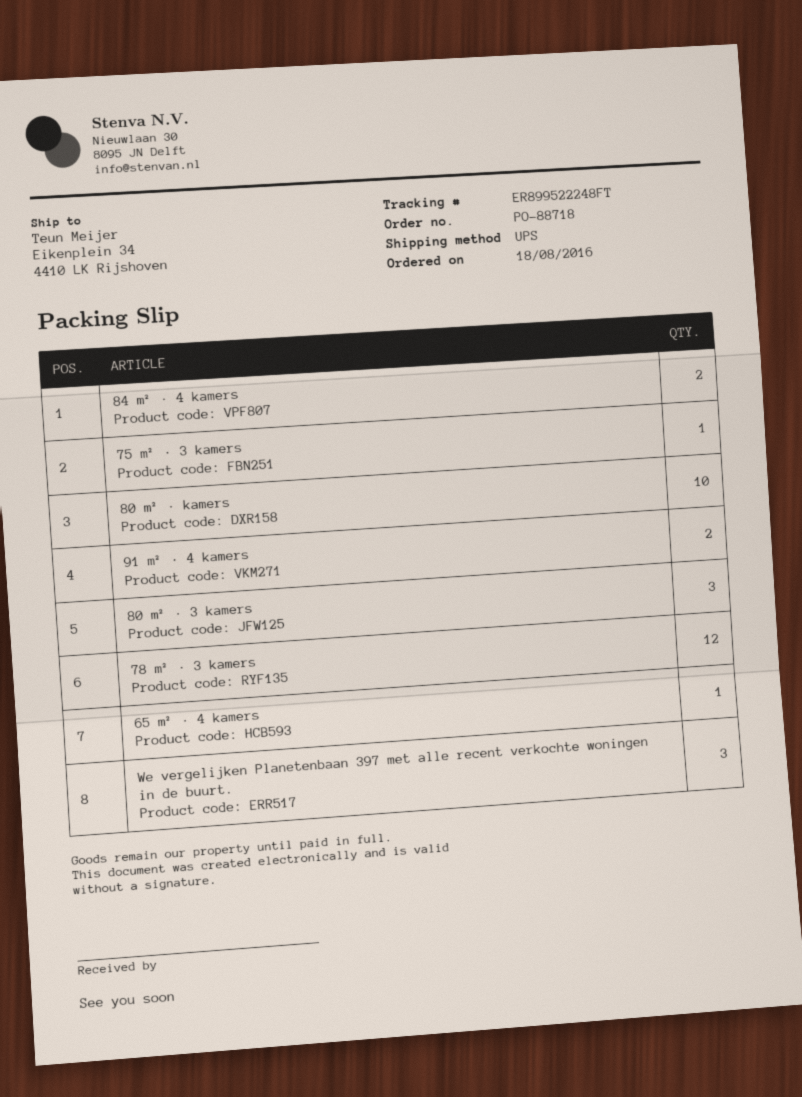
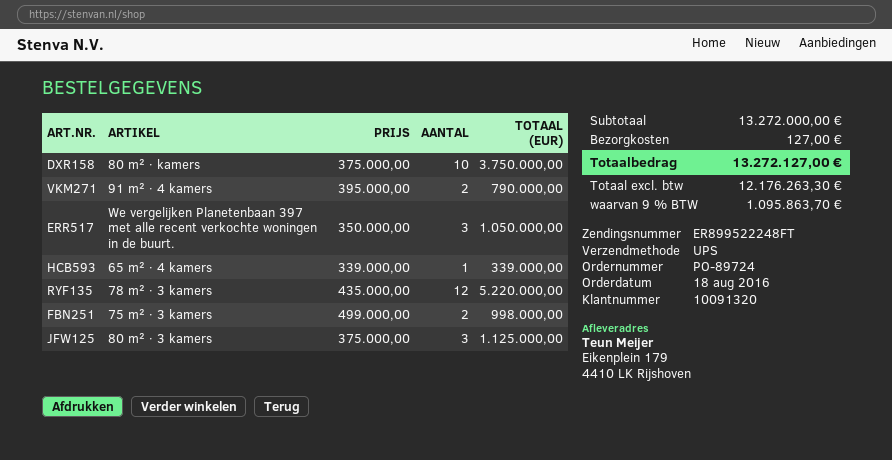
order number: PO-88718 -> PO-89724
ship to: Eikenplein 34, 4410 LK Rijshoven -> Eikenplein 179, 4410 LK Rijshoven
84 m² · 4 kamers: 2 -> none
75 m² · 3 kamers: 1 -> 2

